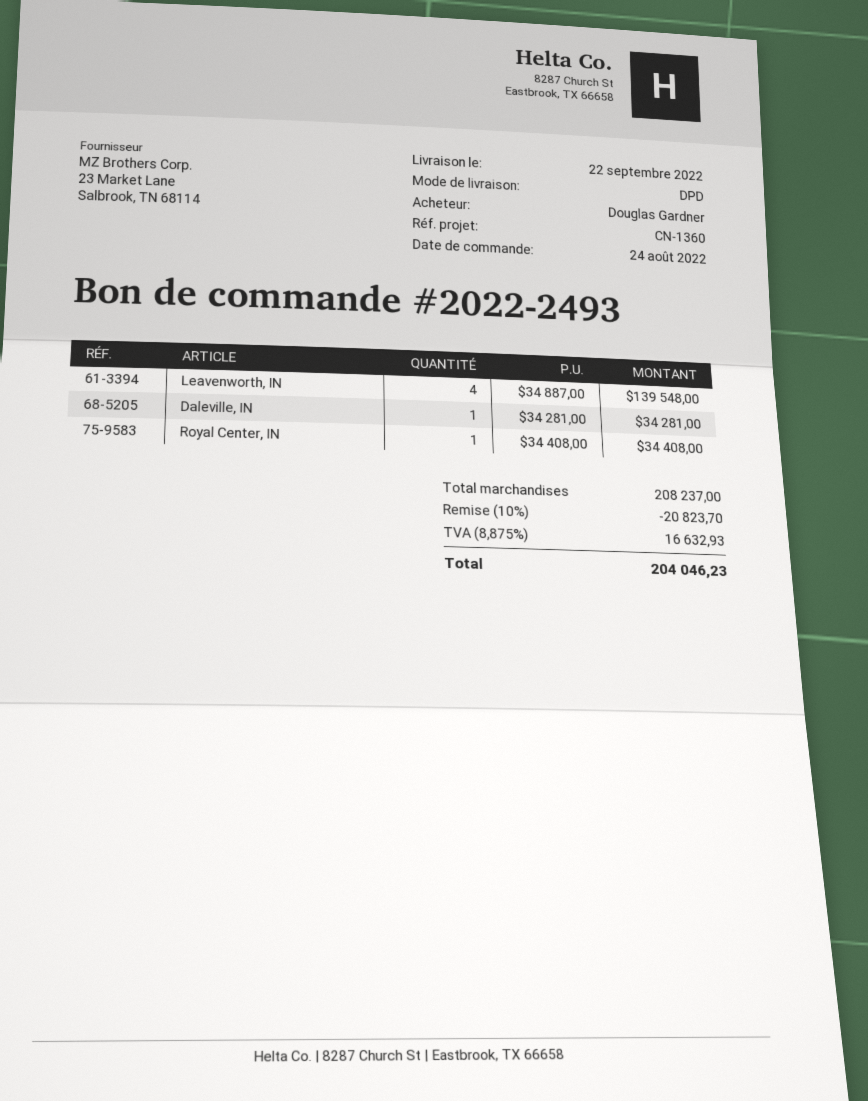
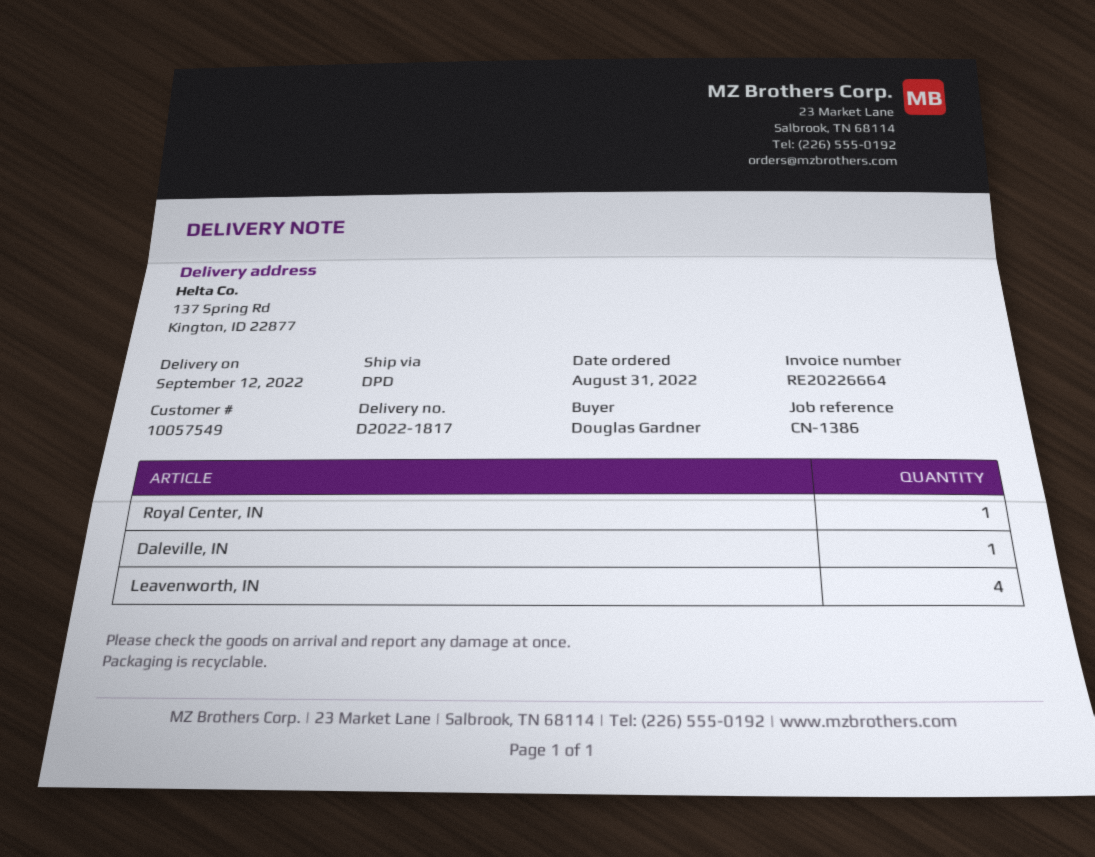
order date: 2022-08-24 -> 2022-08-31
delivery date: 2022-09-22 -> 2022-09-12
reference: CN-1360 -> CN-1386

